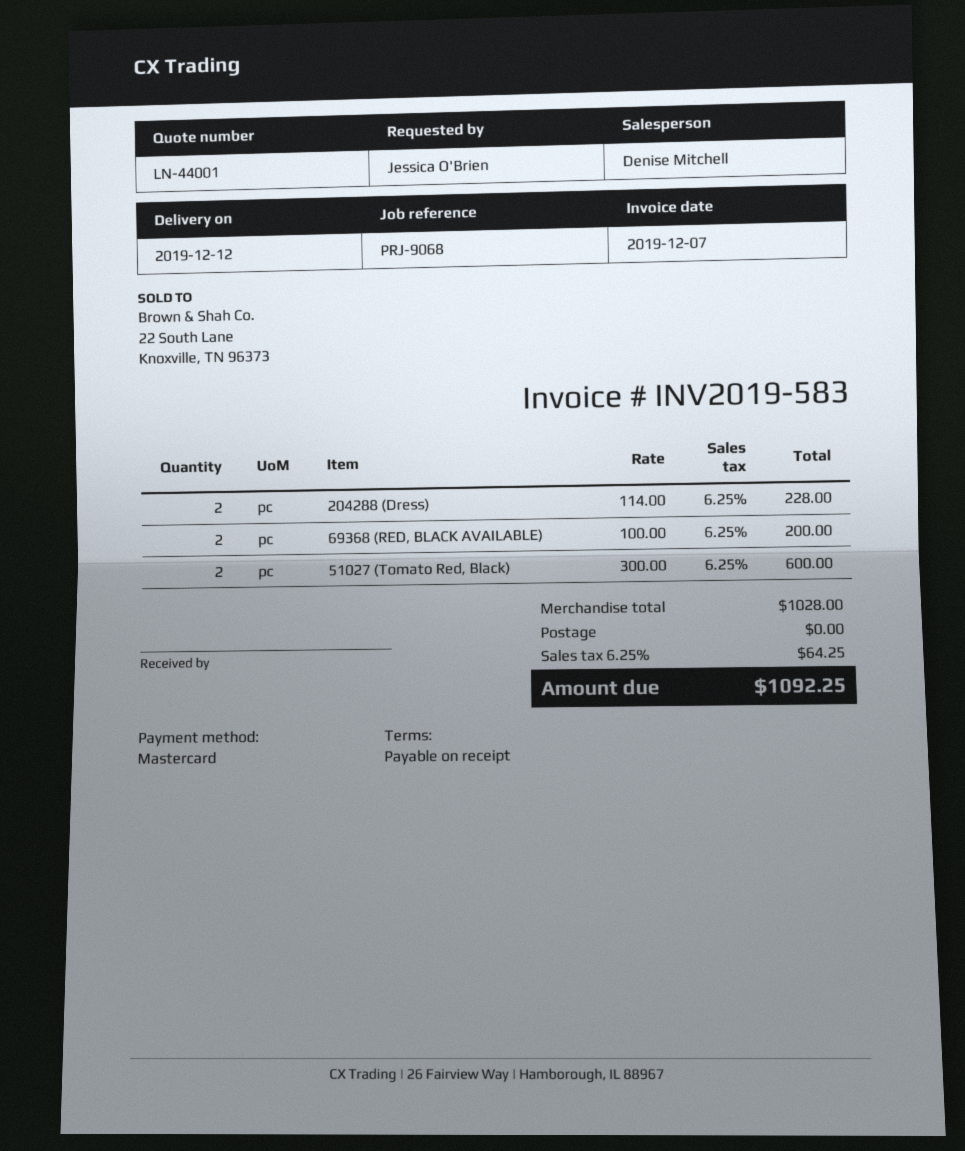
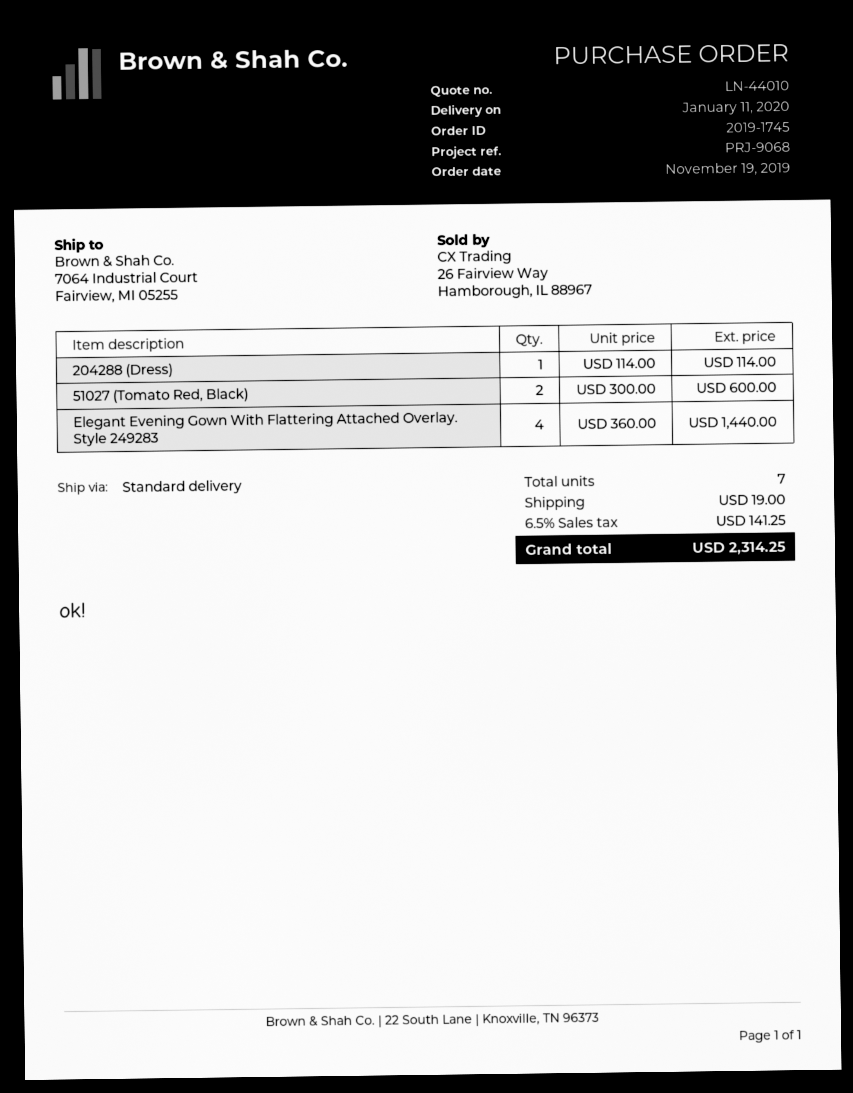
quote number: LN-44001 -> LN-44010
delivery date: 2019-12-12 -> 2020-01-11
204288 (Dress): 2 x 114.00 = 228.00 -> 1 x 114.00 = 114.00
69368 (RED, BLACK AVAILABLE): 2 x 100.00 = 200.00 -> none
Elegant Evening Gown With Flattering Attached Overlay. Style 249283: none -> 4 x 360.00 = 1440.00
shipping: 0.00 -> 19.00
tax: 6.25% = 64.25 -> 6.5% = 141.25
total: 1092.25 -> 2314.25

